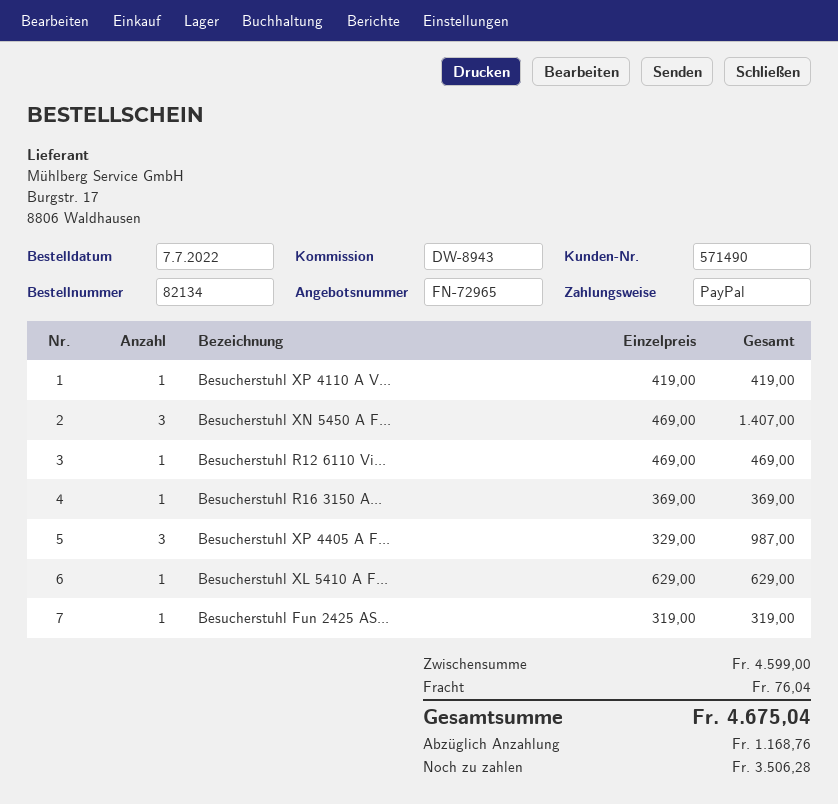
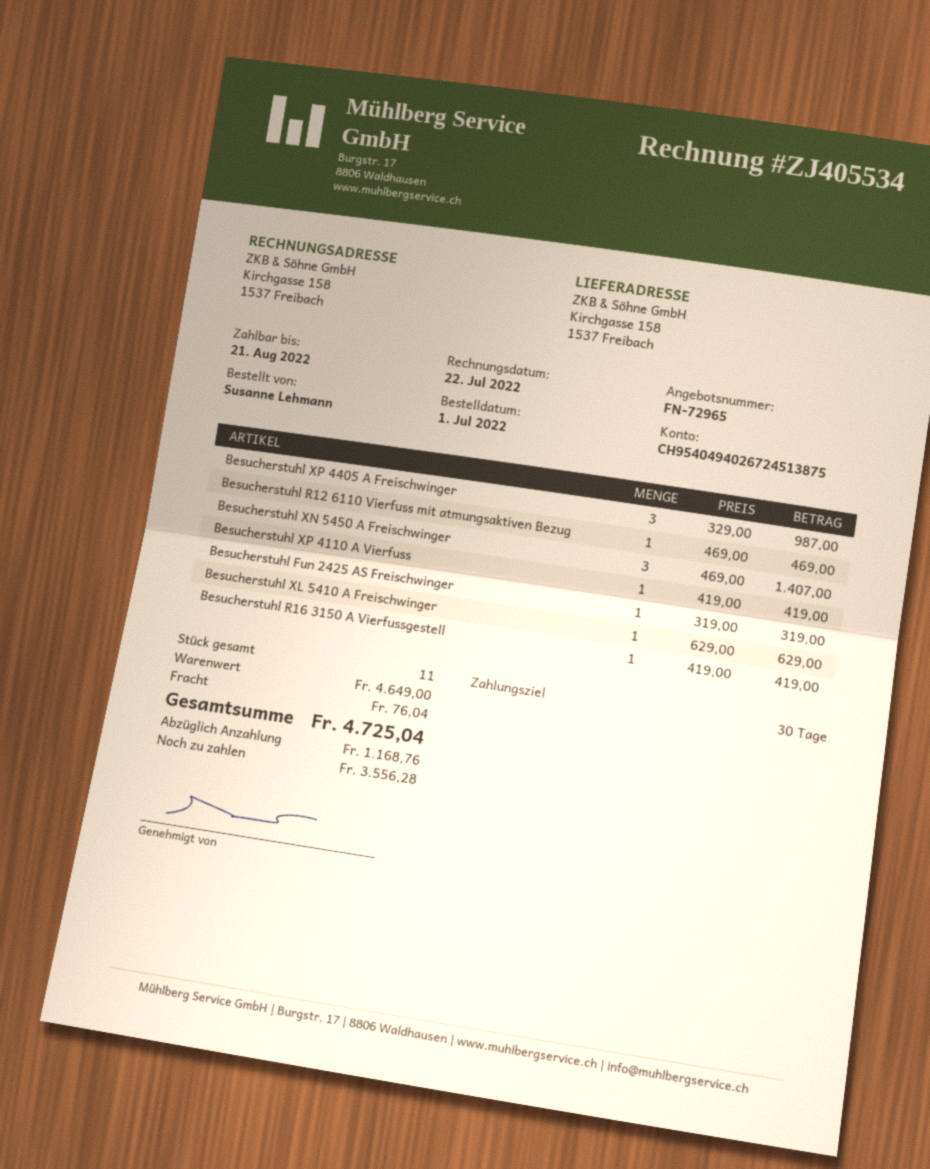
order date: 2022-07-07 -> 2022-07-01
Besucherstuhl R16 3150 A...: 1 x 369.00 = 369.00 -> 1 x 419.00 = 419.00
subtotal: 4599.00 -> 4649.00
total: 4675.04 -> 4725.04
balance: 3506.28 -> 3556.28

